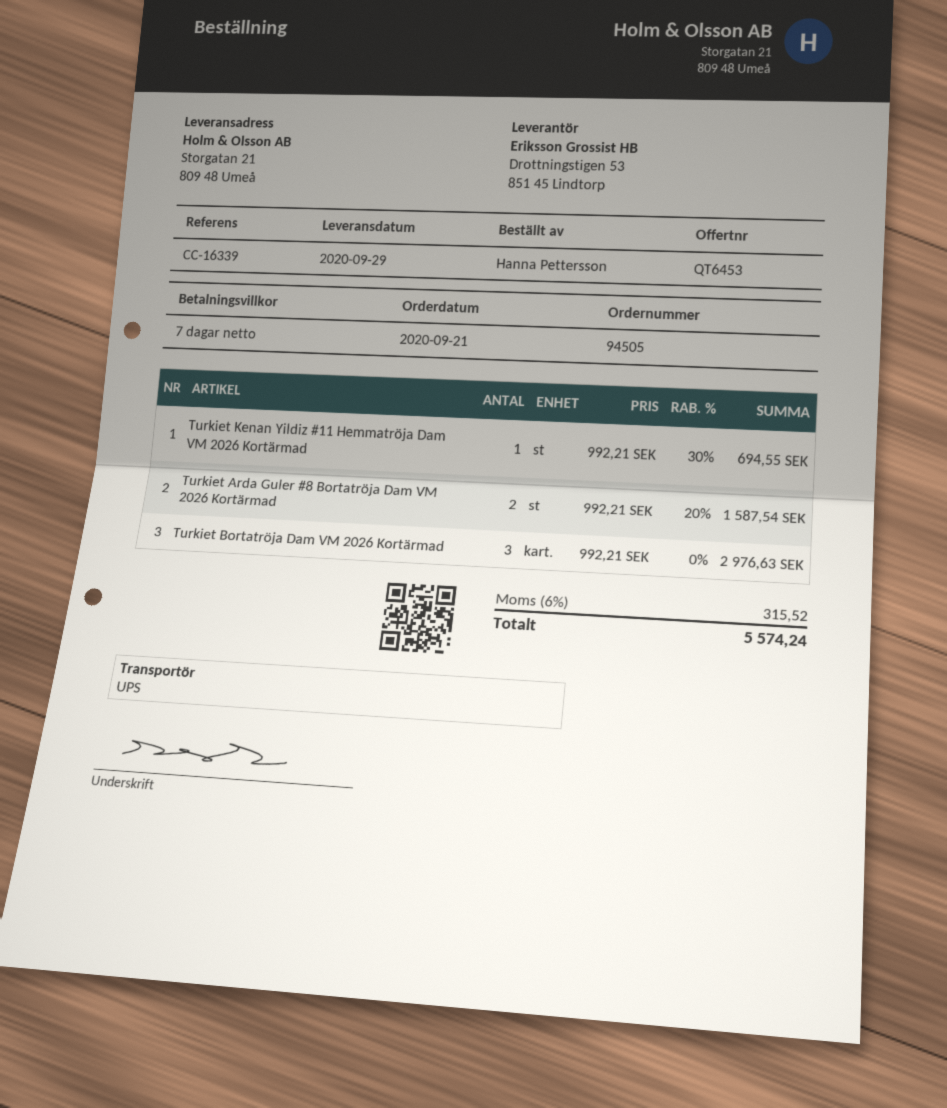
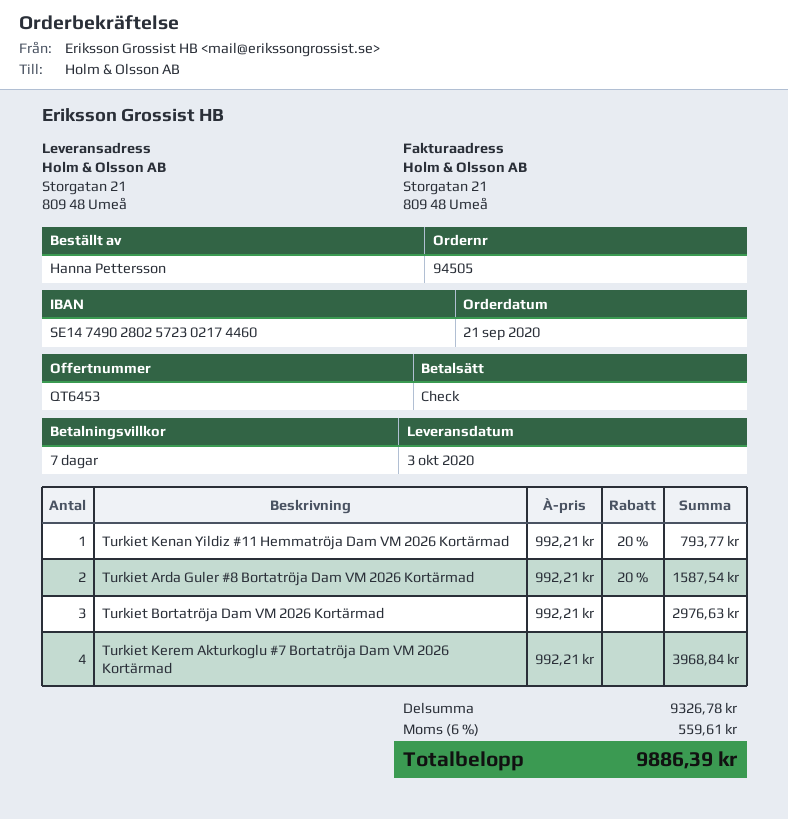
delivery date: 2020-09-29 -> 2020-10-03
Turkiet Kenan Yildiz #11 Hemmatröja Dam VM 2026 Kortärmad: 1 x 992.21 - 30% = 694.55 -> 1 x 992.21 - 20% = 793.77
Turkiet Kerem Akturkoglu #7 Bortatröja Dam VM 2026 Kortärmad: none -> 4 x 992.21 = 3968.84
tax: 6% = 315.52 -> 6% = 559.61
total: 5574.24 -> 9886.39

